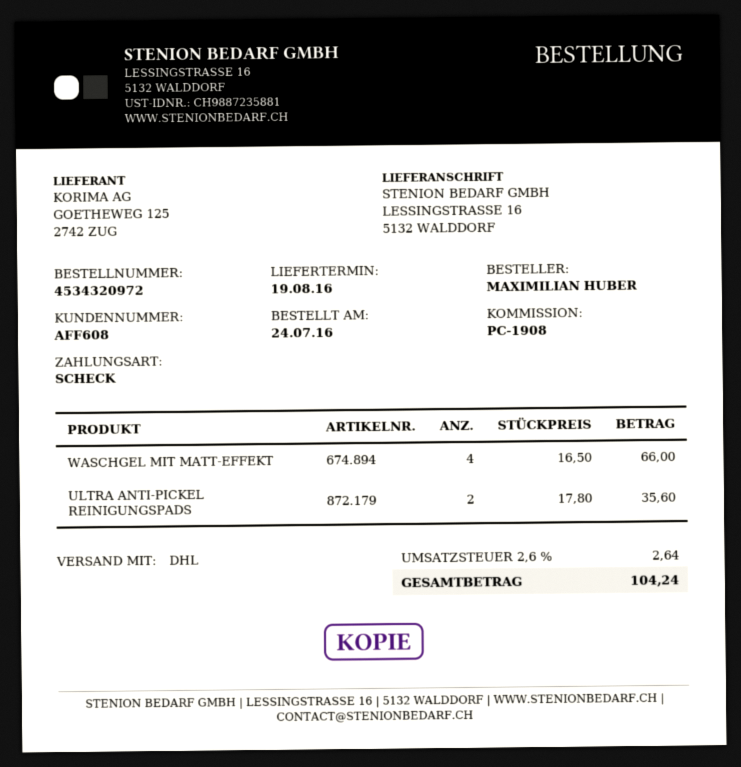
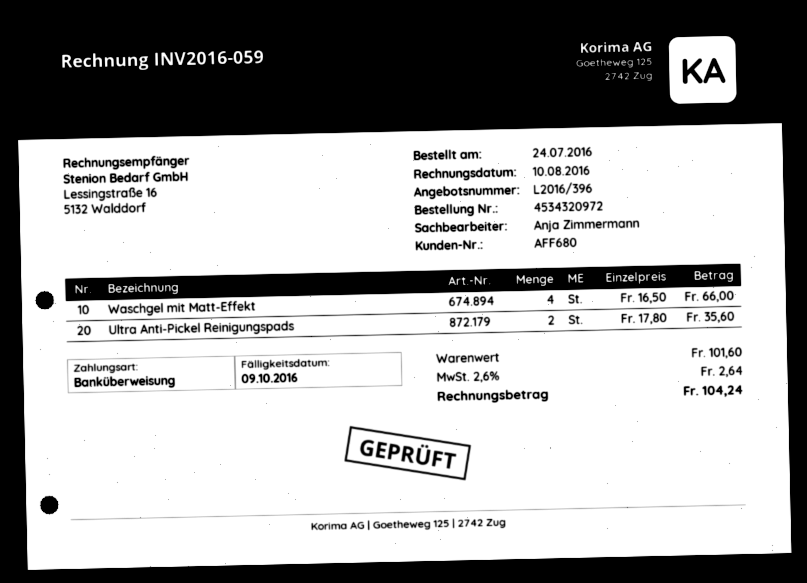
customer number: AFF608 -> AFF680
payment method: cheque -> bank transfer

